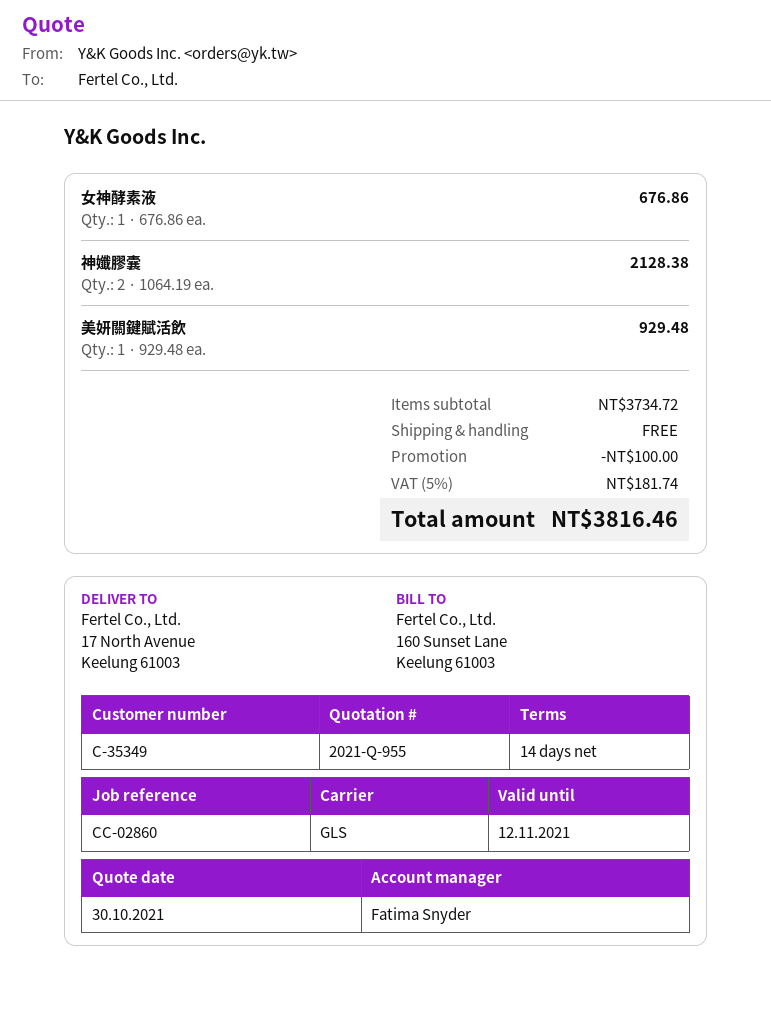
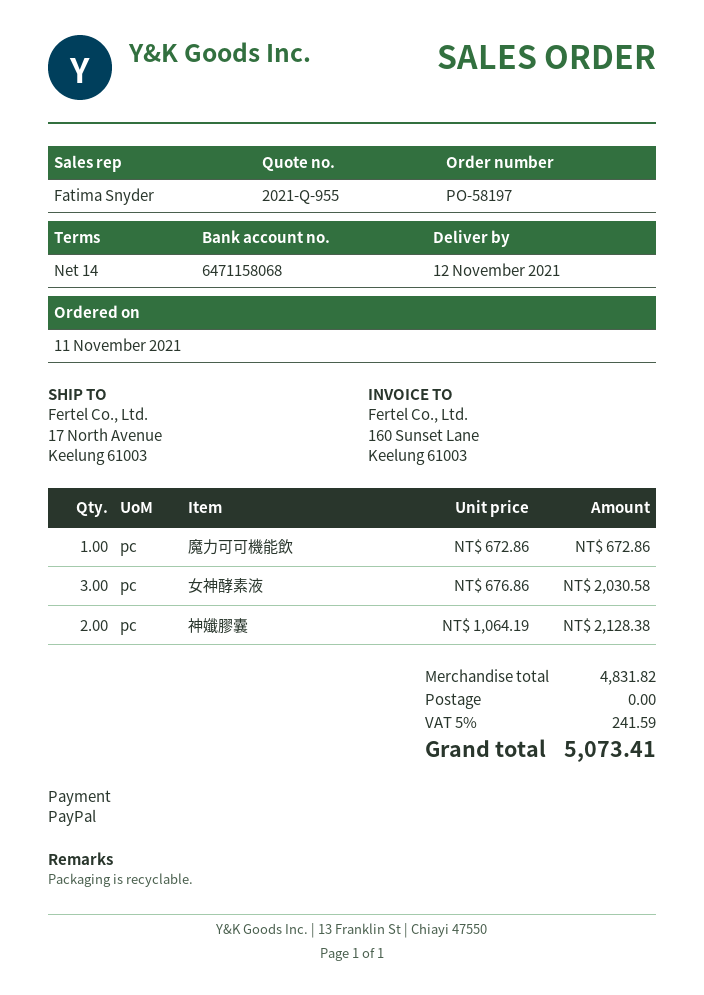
女神酵素液: 1 x 676.86 = 676.86 -> 3 x 676.86 = 2030.58
美妍關鍵賦活飲: 1 x 929.48 = 929.48 -> none
魔力可可機能飲: none -> 1 x 672.86 = 672.86
subtotal: 3734.72 -> 4831.82
discount: 100.00 -> none
tax: 5% = 181.74 -> 5% = 241.59
total: 3816.46 -> 5073.41

